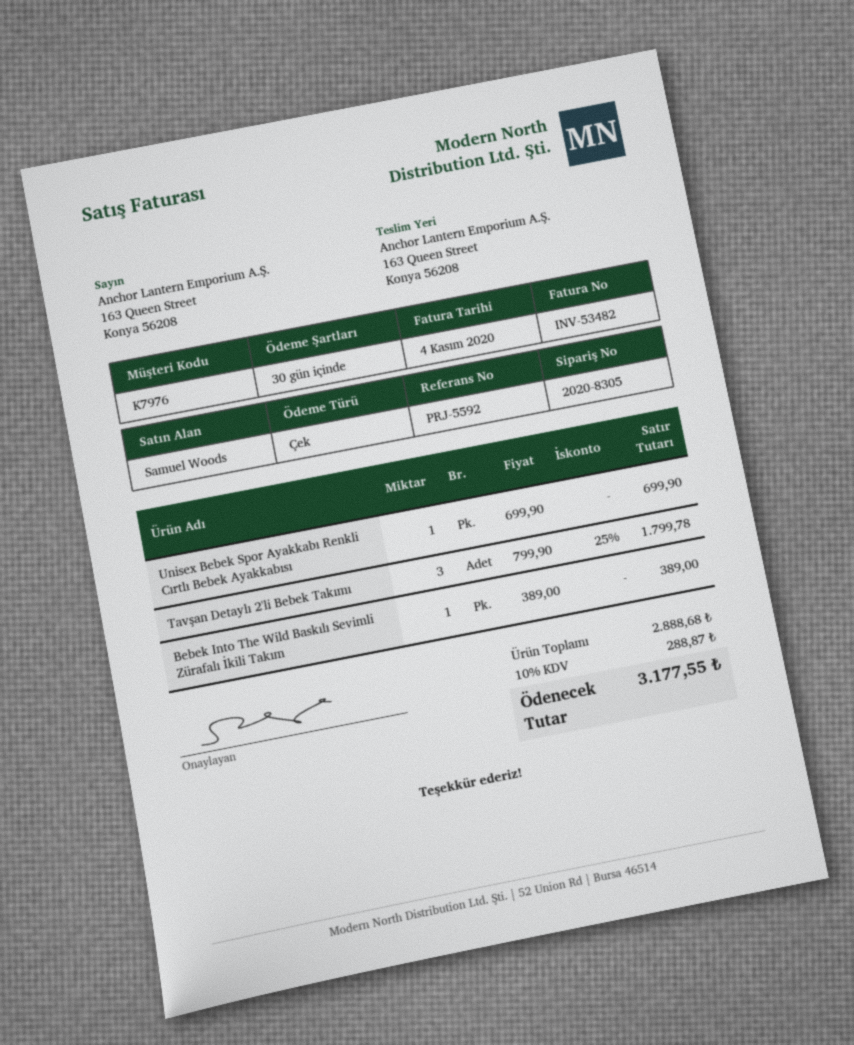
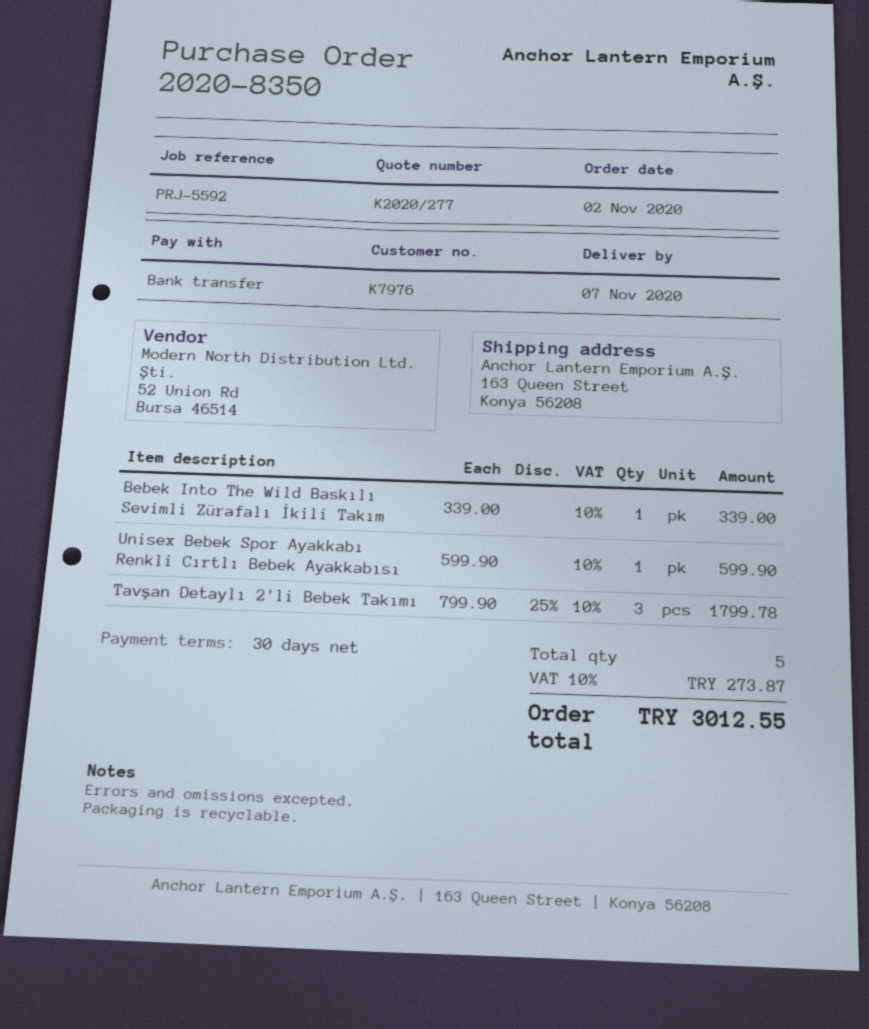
order number: 2020-8305 -> 2020-8350
payment method: cheque -> bank transfer
Unisex Bebek Spor Ayakkabı Renkli Cırtlı Bebek Ayakkabısı: 1 x 699.90 = 699.90 -> 1 x 599.90 = 599.90
Bebek Into The Wild Baskılı Sevimli Zürafalı İkili Takım: 1 x 389.00 = 389.00 -> 1 x 339.00 = 339.00
tax: 10% = 288.87 -> 10% = 273.87
total: 3177.55 -> 3012.55

